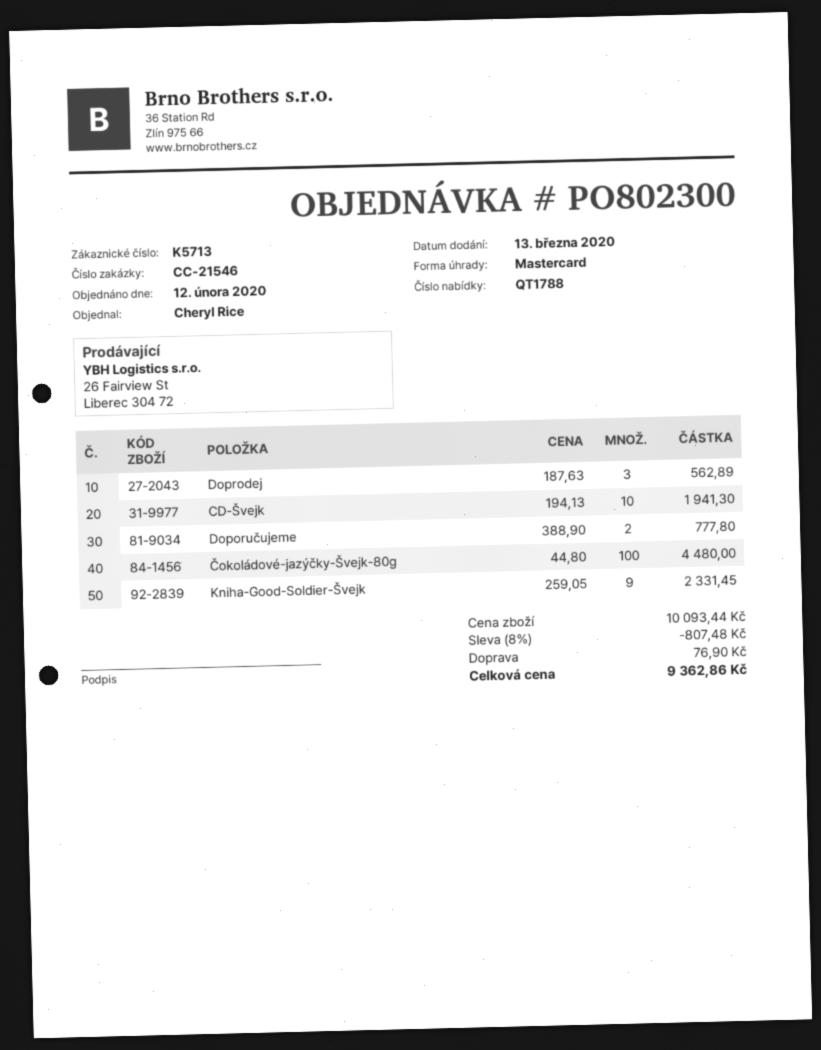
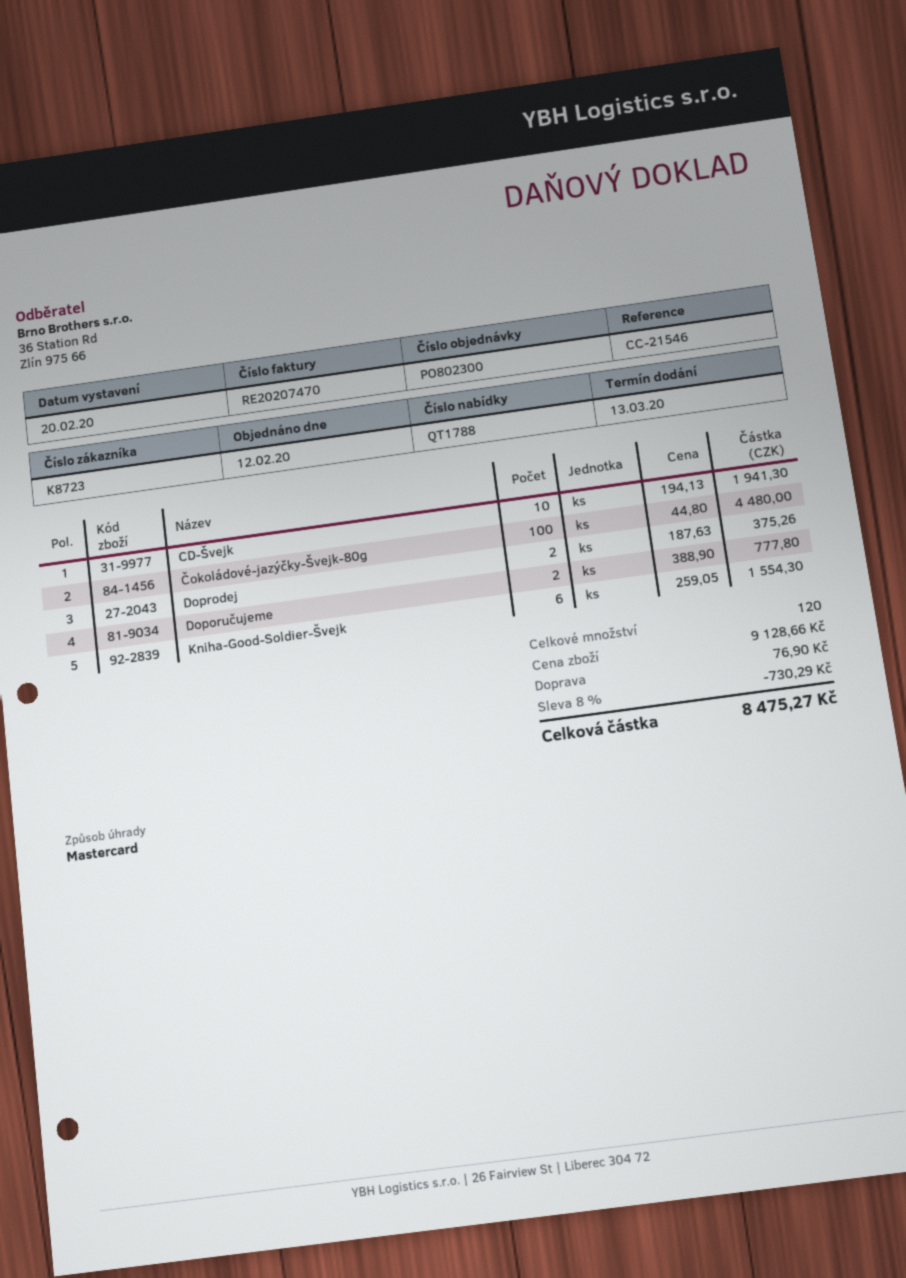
customer number: K5713 -> K8723
Doprodej: 3 x 187.63 = 562.89 -> 2 x 187.63 = 375.26
Kniha-Good-Soldier-Švejk: 9 x 259.05 = 2331.45 -> 6 x 259.05 = 1554.30
subtotal: 10093.44 -> 9128.66
discount: 8% = 807.48 -> 8% = 730.29
total: 9362.86 -> 8475.27

